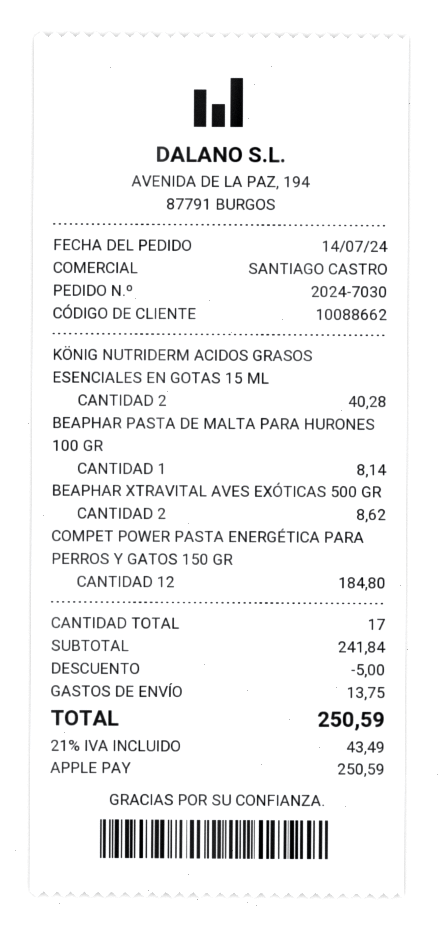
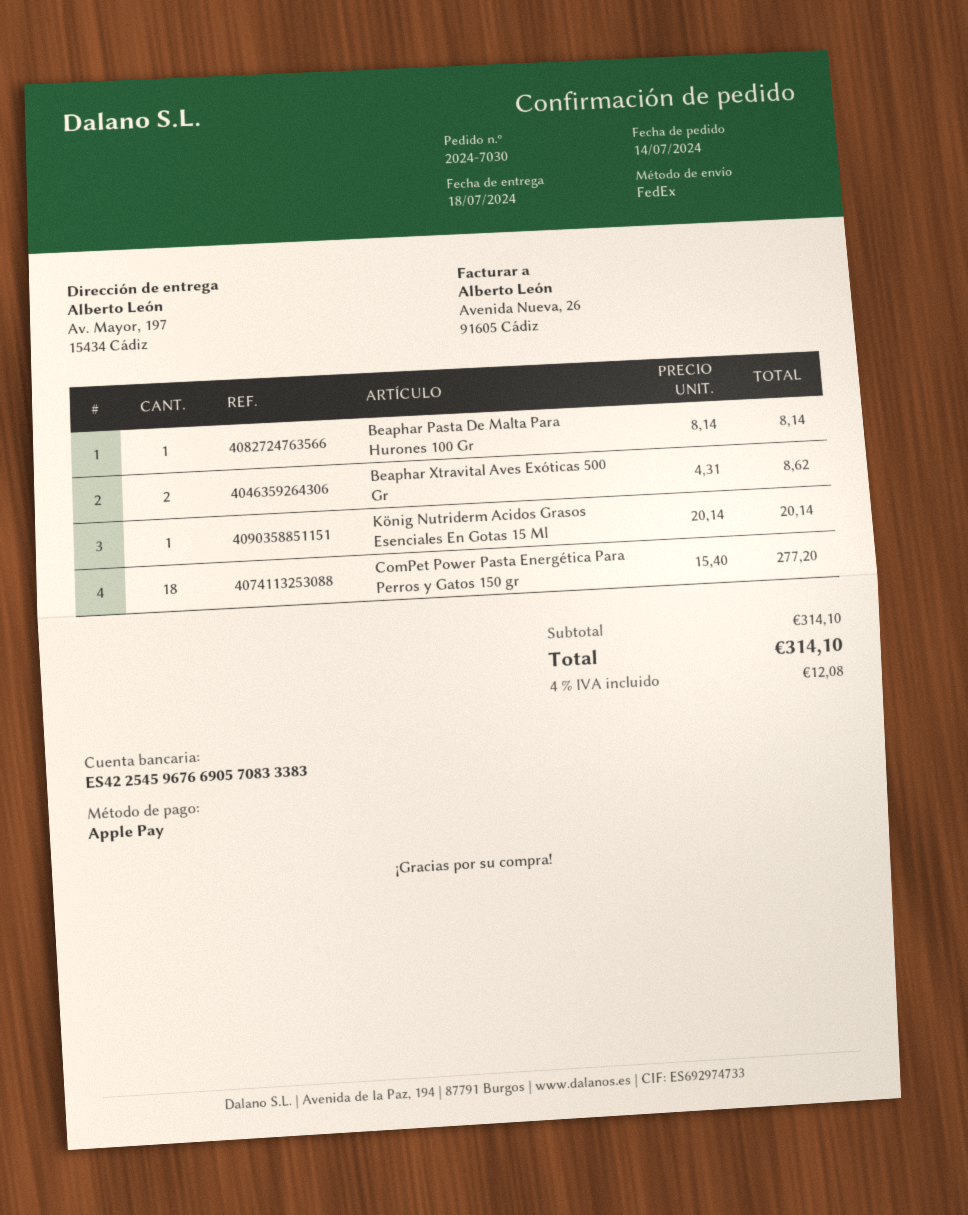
KÖNIG NUTRIDERM ACIDOS GRASOS ESENCIALES EN GOTAS 15 ML: 2 for 40.28 -> 1 for 20.14
COMPET POWER PASTA ENERGÉTICA PARA PERROS Y GATOS 150 GR: 12 for 184.80 -> 18 for 277.20
subtotal: 241.84 -> 314.10
discount: 5.00 -> none
shipping: 13.75 -> none
tax: 21% = 43.49 -> 4% = 12.08
total: 250.59 -> 314.10

